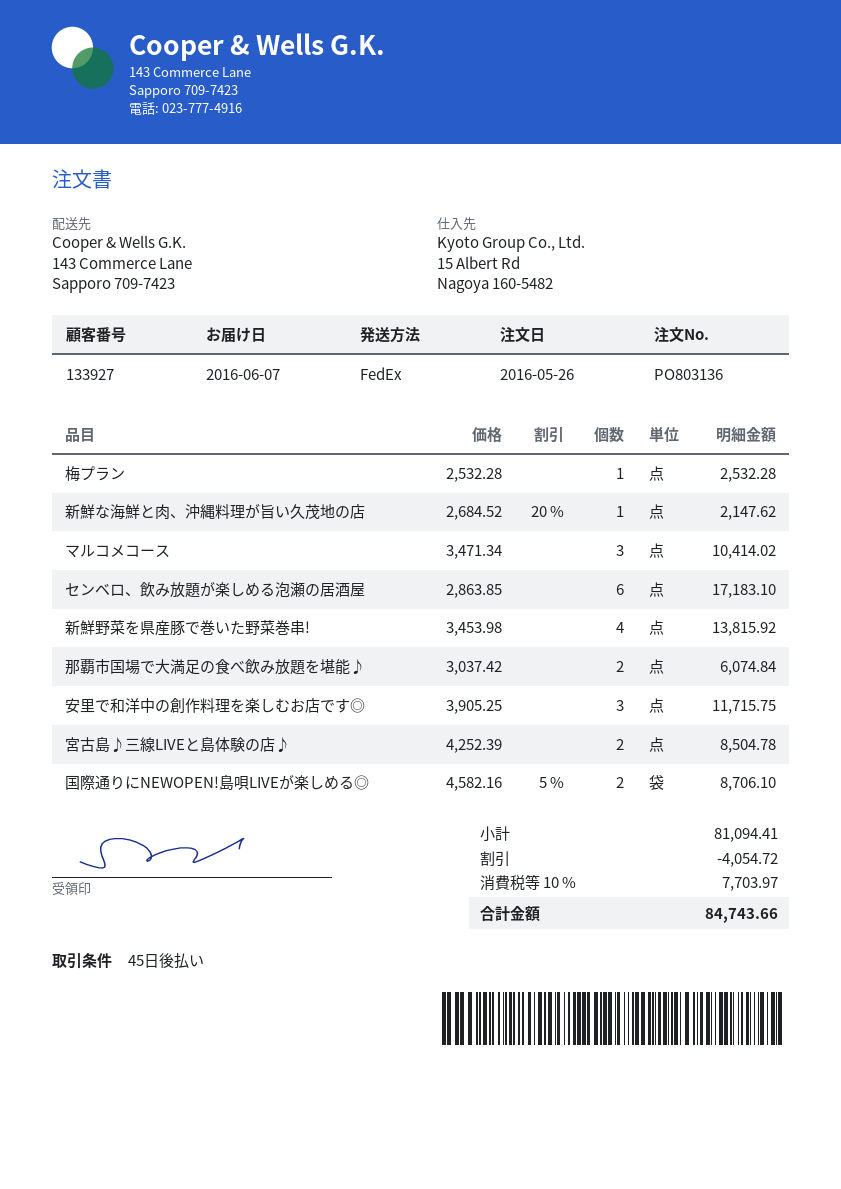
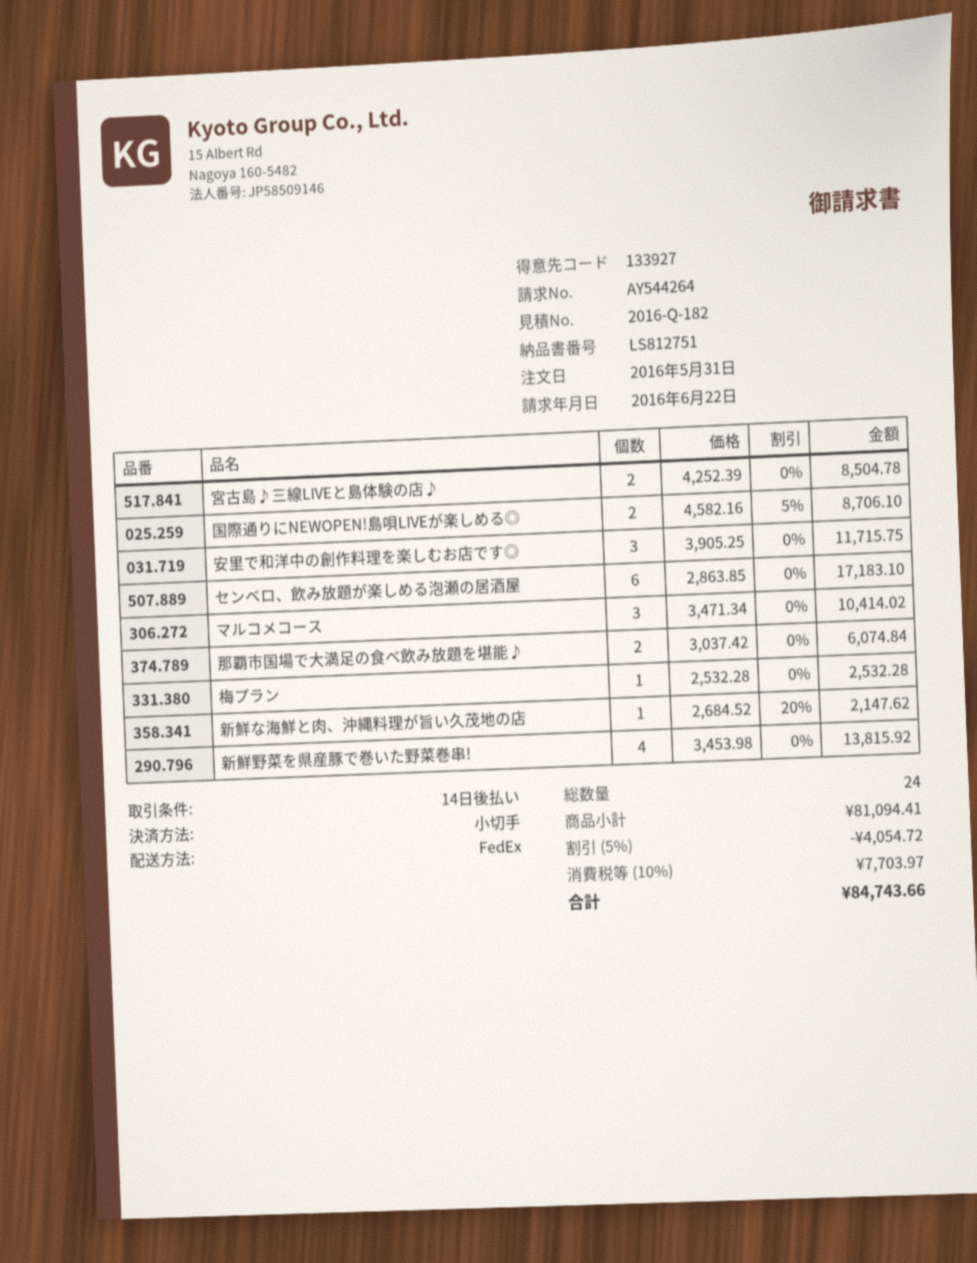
order date: 2016-05-26 -> 2016-05-31
payment terms: 45 days -> 14 days

